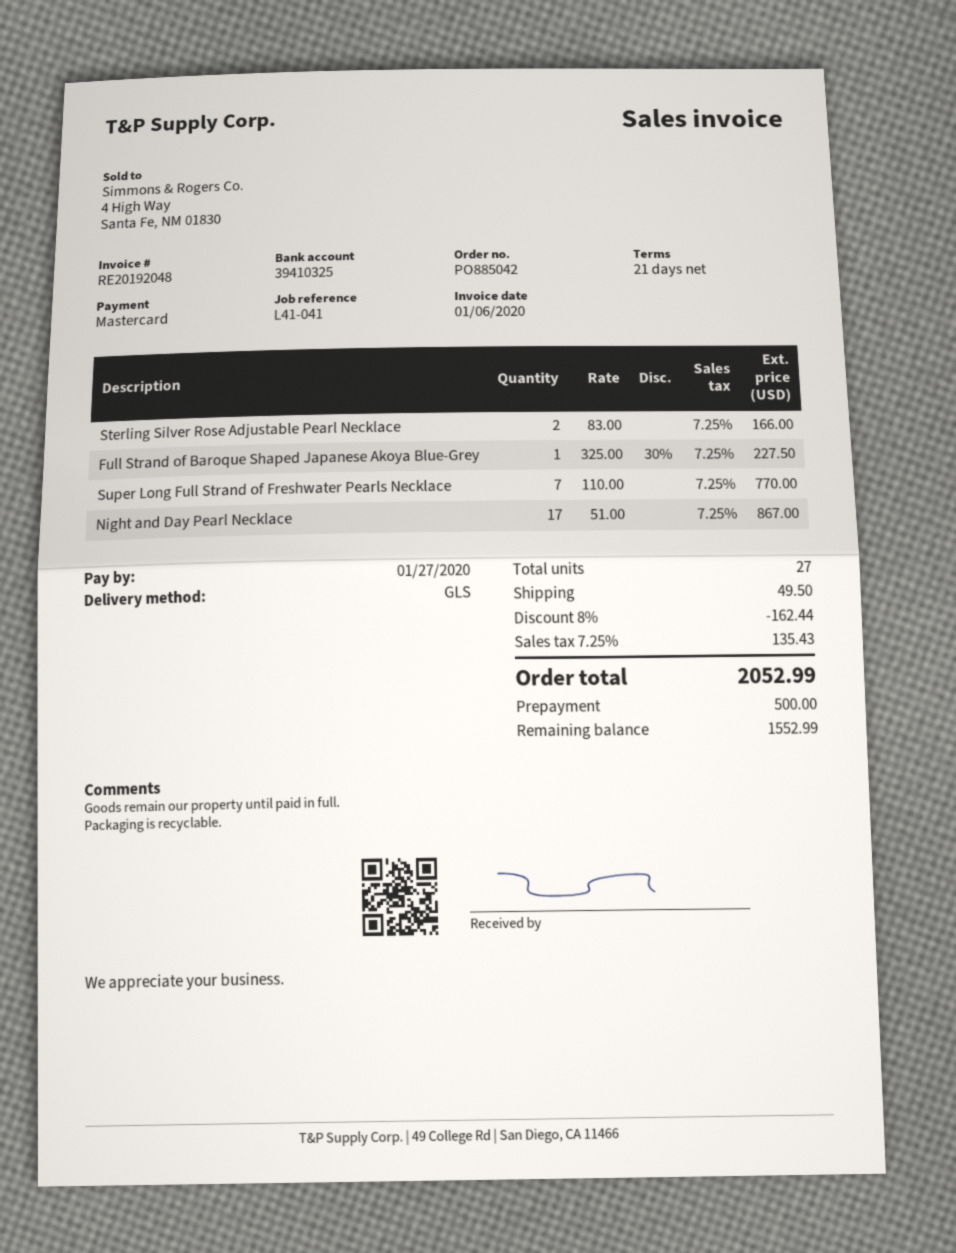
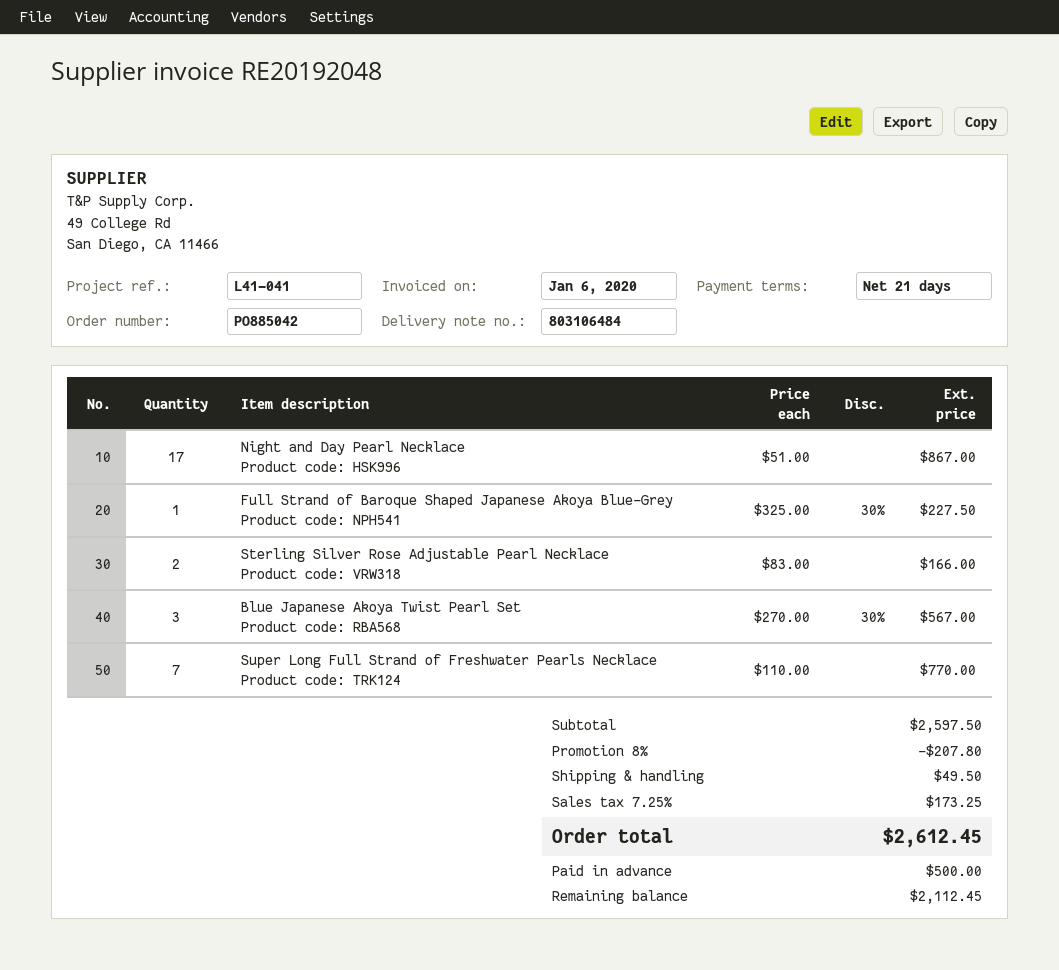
Blue Japanese Akoya Twist Pearl Set: none -> 3 x 270.00 - 30% = 567.00
discount: 8% = 162.44 -> 8% = 207.80
tax: 7.25% = 135.43 -> 7.25% = 173.25
total: 2052.99 -> 2612.45
balance: 1552.99 -> 2112.45

